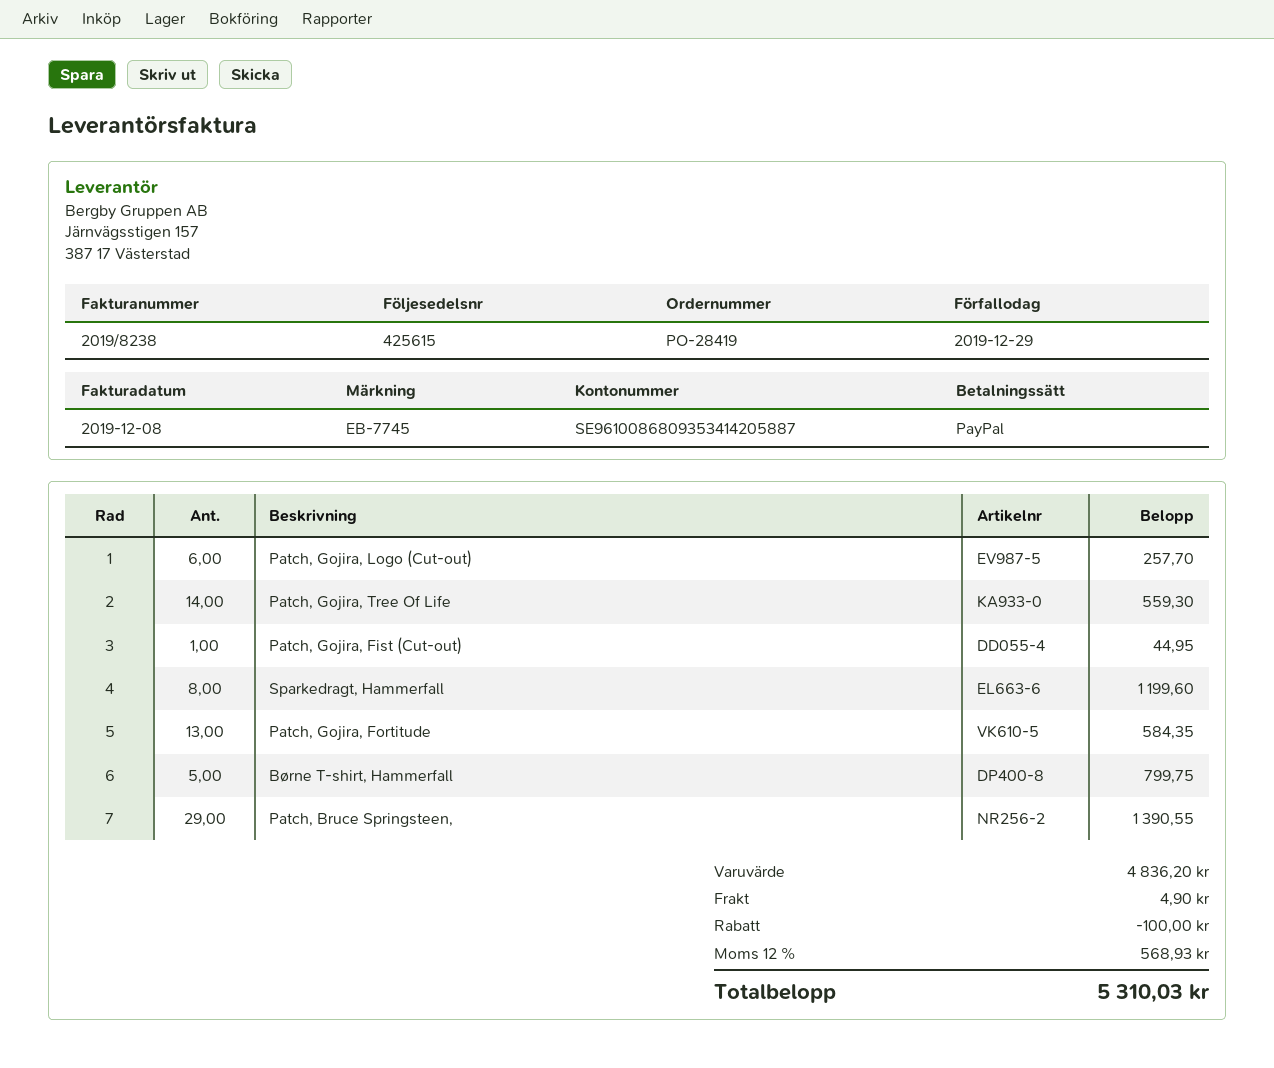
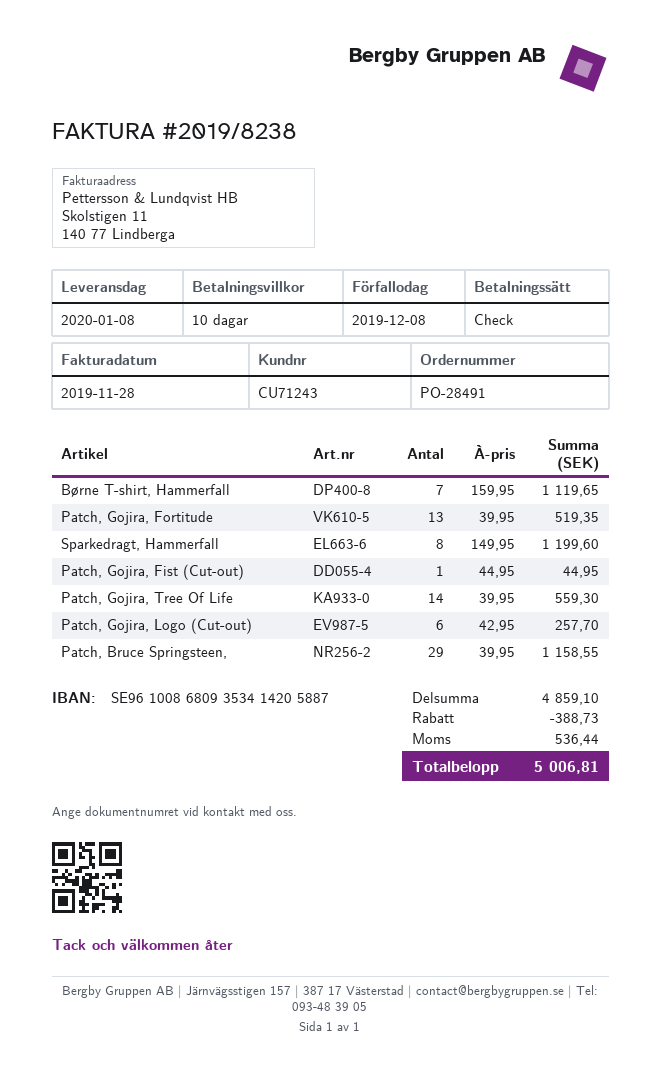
order number: PO-28419 -> PO-28491
invoice date: 2019-12-08 -> 2019-11-28
due date: 2019-12-29 -> 2019-12-08
payment method: PayPal -> cheque
Patch, Gojira, Fortitude: 13 for 584.35 -> 13 for 519.35
Børne T-shirt, Hammerfall: 5 for 799.75 -> 7 for 1119.65
Patch, Bruce Springsteen,: 29 for 1390.55 -> 29 for 1158.55
subtotal: 4836.20 -> 4859.10
discount: 100.00 -> 388.73
shipping: 4.90 -> none
tax: 568.93 -> 536.44
total: 5310.03 -> 5006.81

